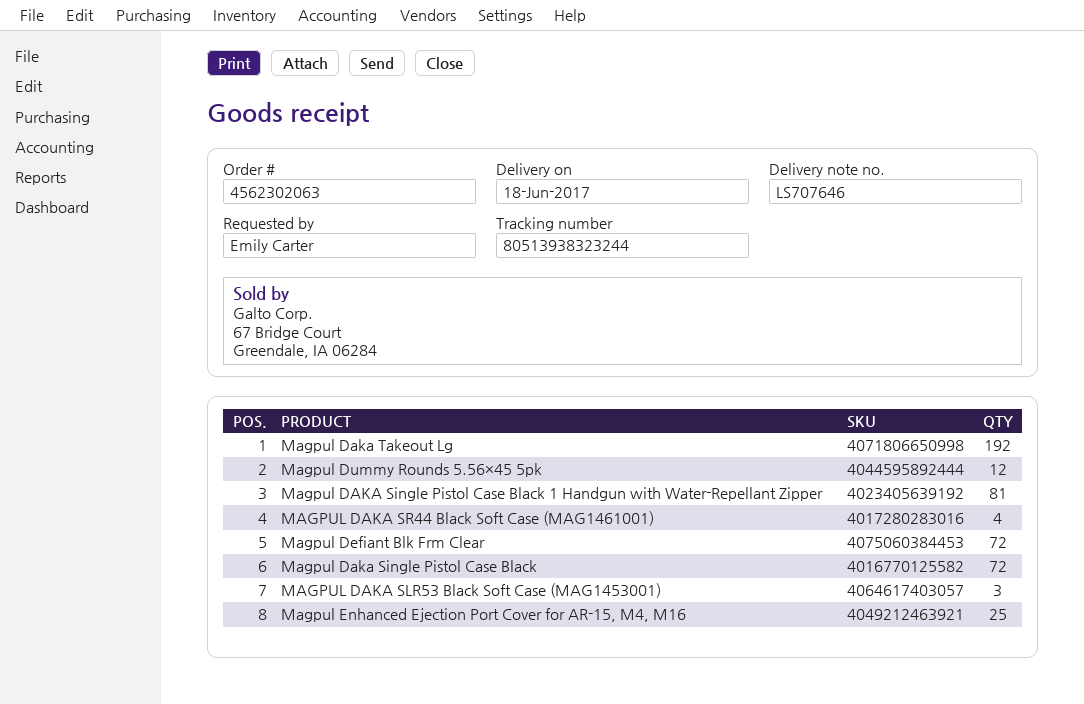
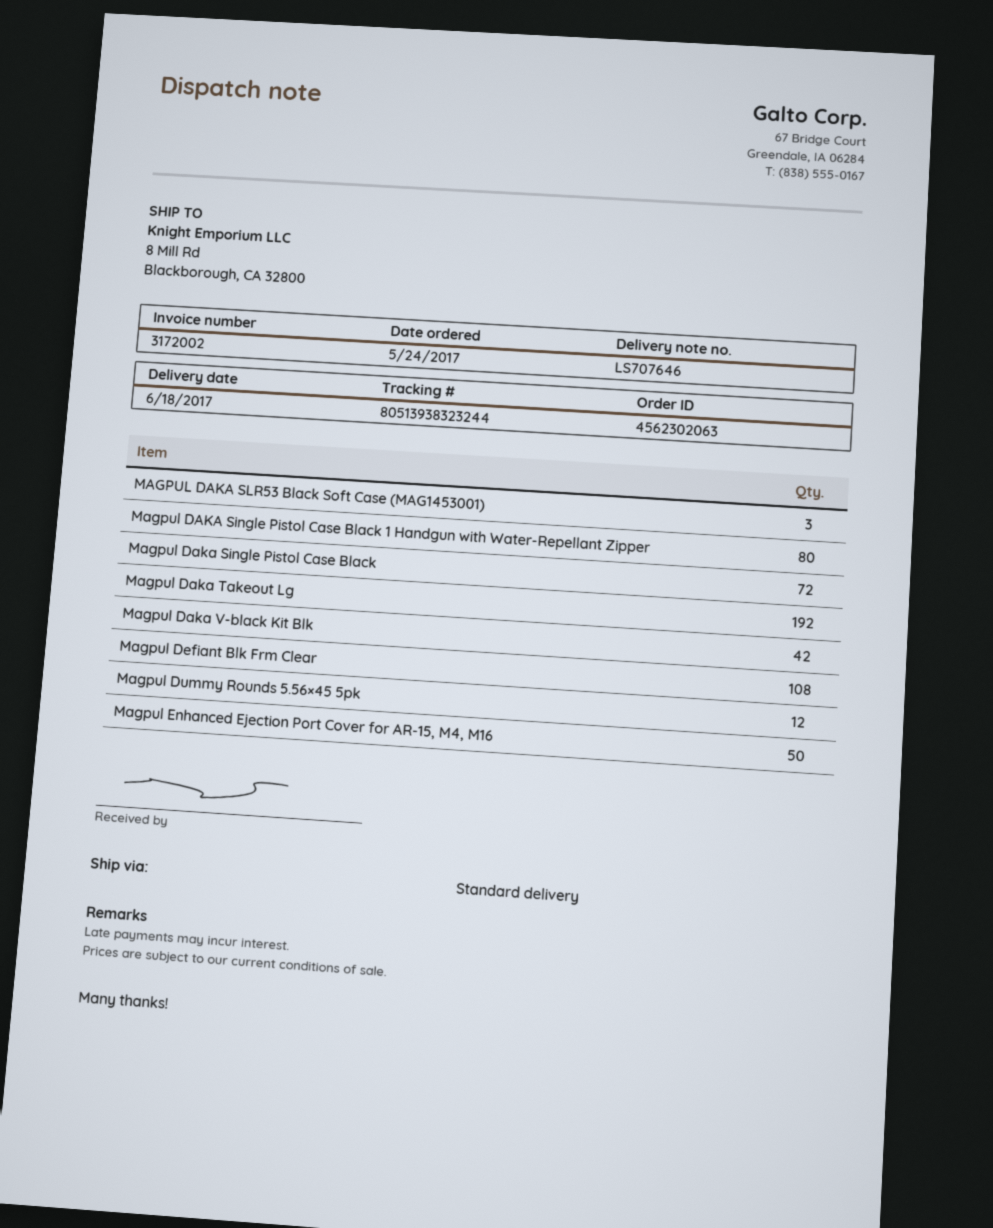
Magpul DAKA Single Pistol Case Black 1 Handgun with Water-Repellant Zipper: 81 -> 80
MAGPUL DAKA SR44 Black Soft Case (MAG1461001): 4 -> none
Magpul Defiant Blk Frm Clear: 72 -> 108
Magpul Enhanced Ejection Port Cover for AR-15, M4, M16: 25 -> 50
Magpul Daka V-black Kit Blk: none -> 42

